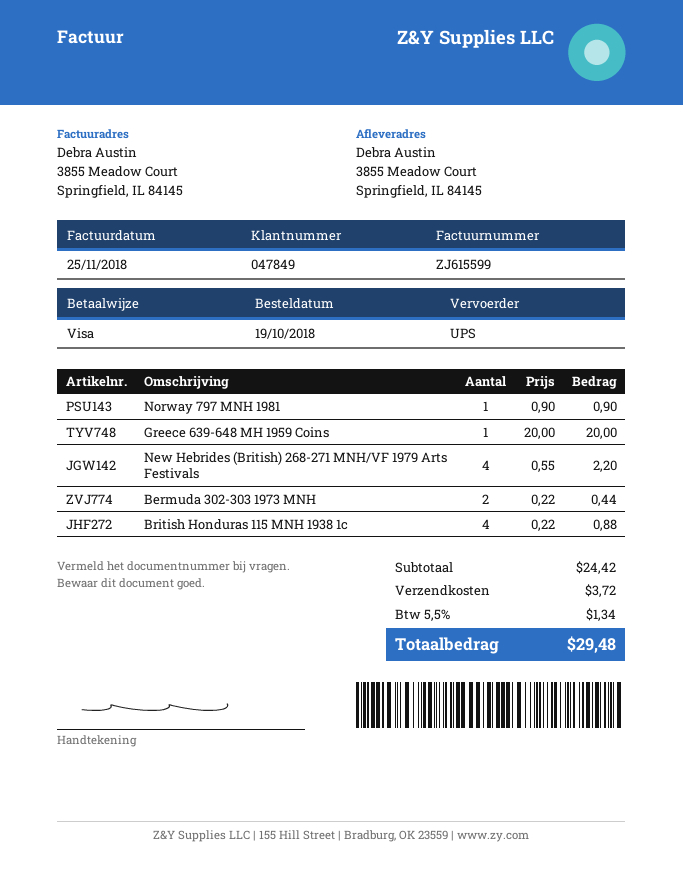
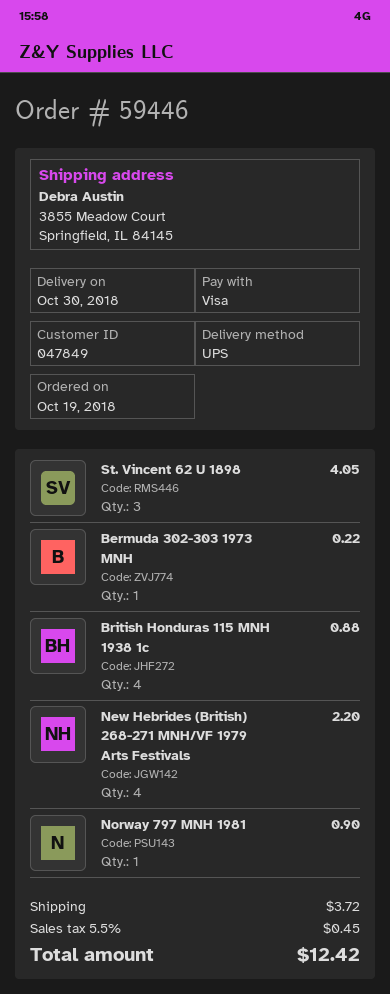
Greece 639-648 MH 1959 Coins: 1 for 20.00 -> none
Bermuda 302-303 1973 MNH: 2 for 0.44 -> 1 for 0.22
St. Vincent 62 U 1898: none -> 3 for 4.05
tax: 5.5% = 1.34 -> 5.5% = 0.45
total: 29.48 -> 12.42

